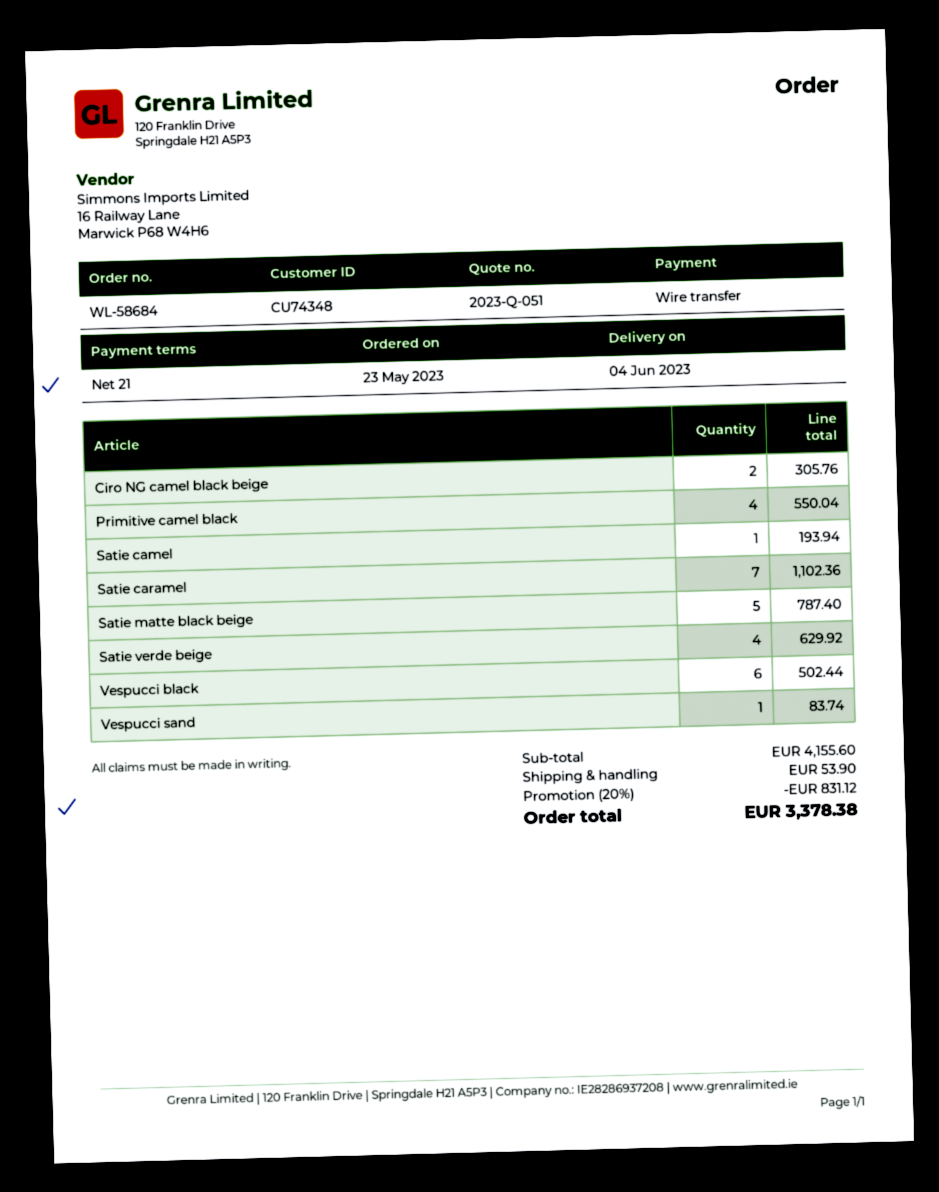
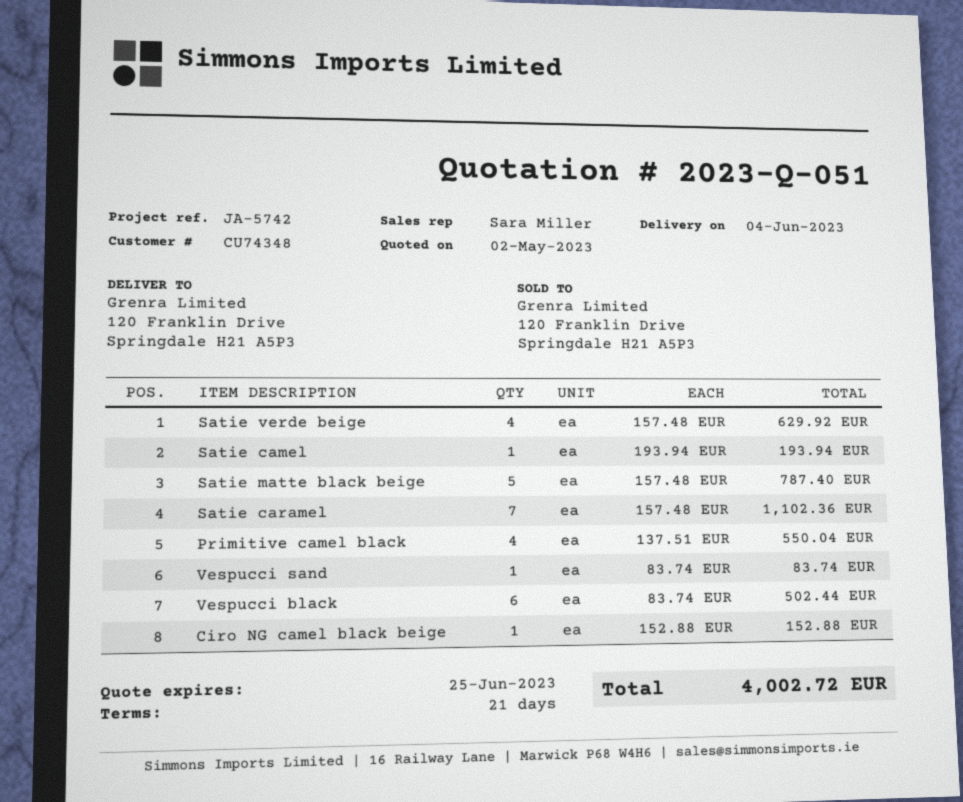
Ciro NG camel black beige: 2 for 305.76 -> 1 for 152.88
discount: 20% = 831.12 -> none
shipping: 53.90 -> none
total: 3378.38 -> 4002.72

